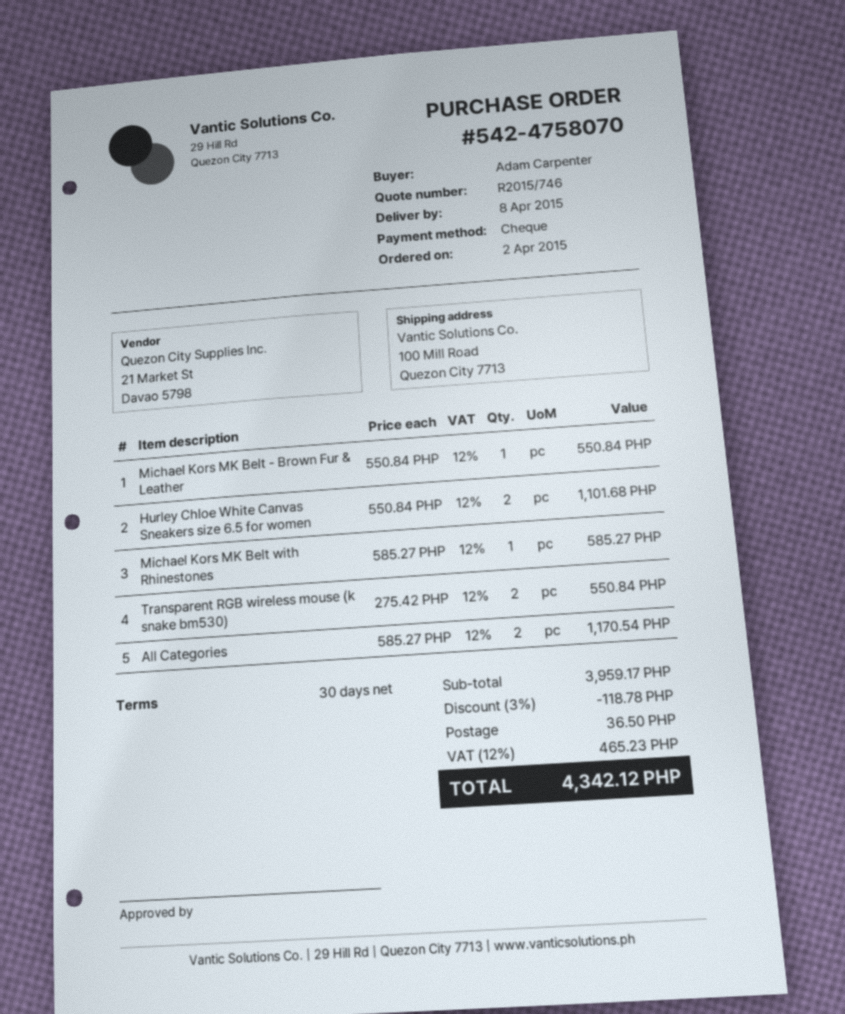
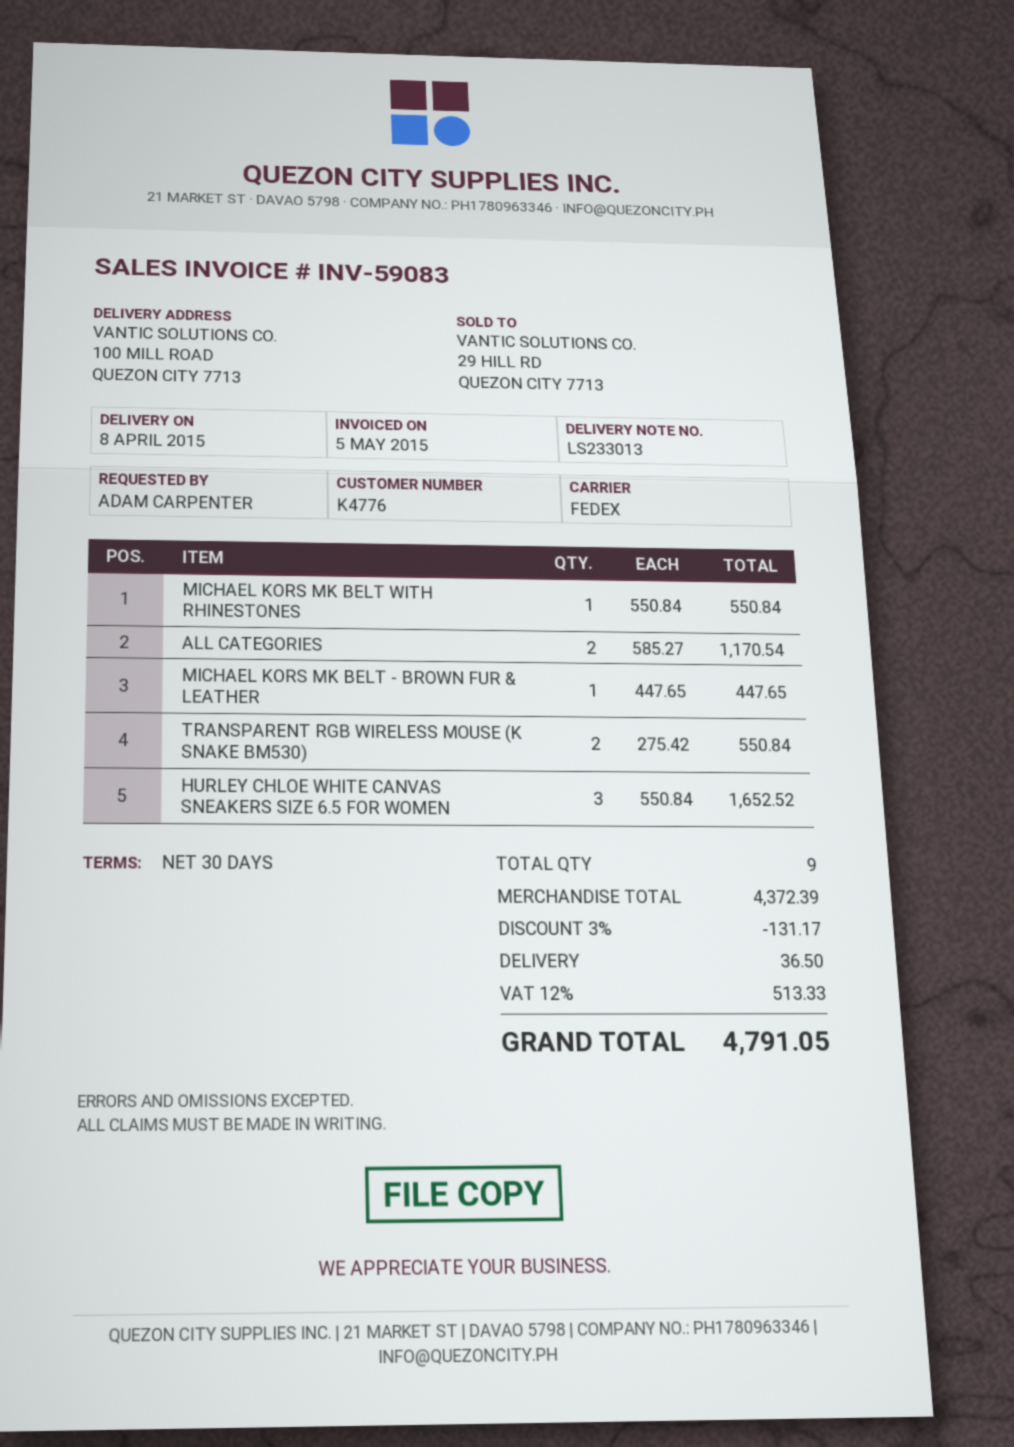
Michael Kors MK Belt - Brown Fur & Leather: 1 x 550.84 = 550.84 -> 1 x 447.65 = 447.65
Hurley Chloe White Canvas Sneakers size 6.5 for women: 2 x 550.84 = 1101.68 -> 3 x 550.84 = 1652.52
Michael Kors MK Belt with Rhinestones: 1 x 585.27 = 585.27 -> 1 x 550.84 = 550.84
subtotal: 3959.17 -> 4372.39
discount: 3% = 118.78 -> 3% = 131.17
tax: 12% = 465.23 -> 12% = 513.33
total: 4342.12 -> 4791.05

